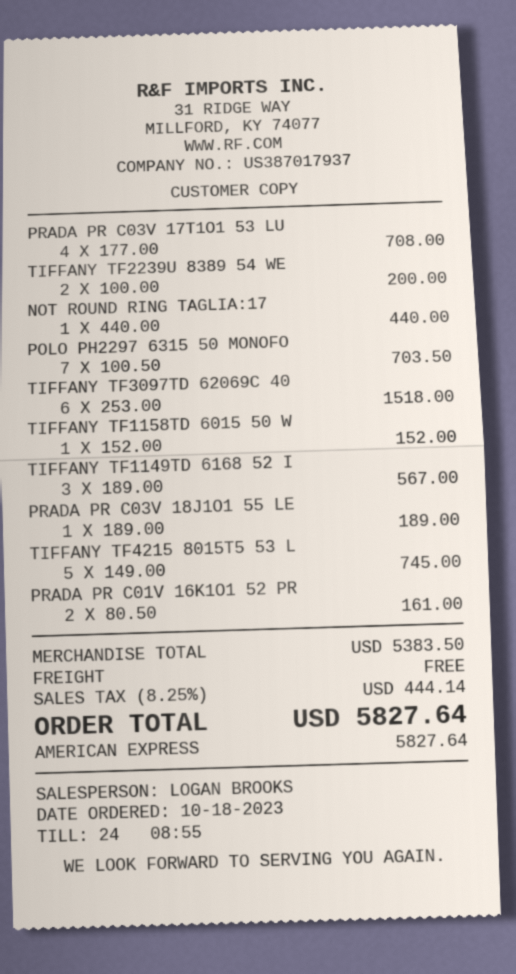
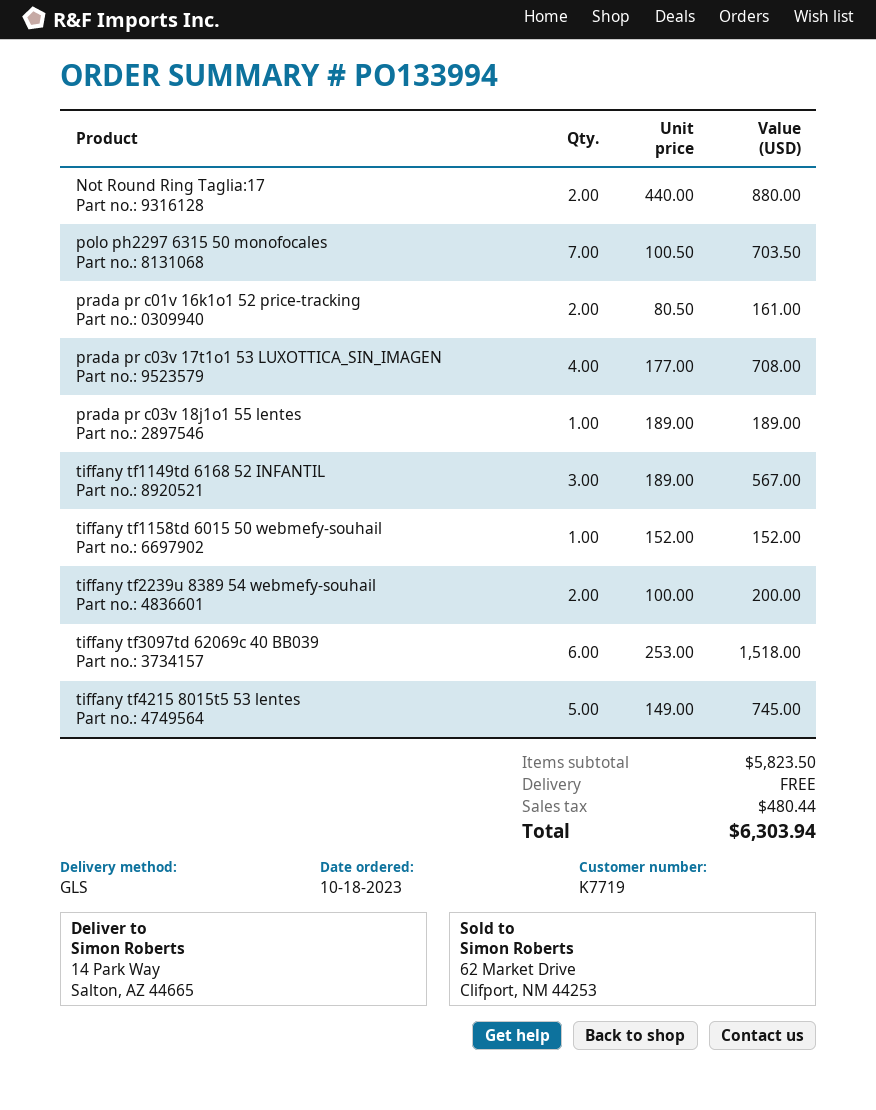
NOT ROUND RING TAGLIA:17: 1 x 440.00 = 440.00 -> 2 x 440.00 = 880.00
subtotal: 5383.50 -> 5823.50
tax: 444.14 -> 480.44
total: 5827.64 -> 6303.94

